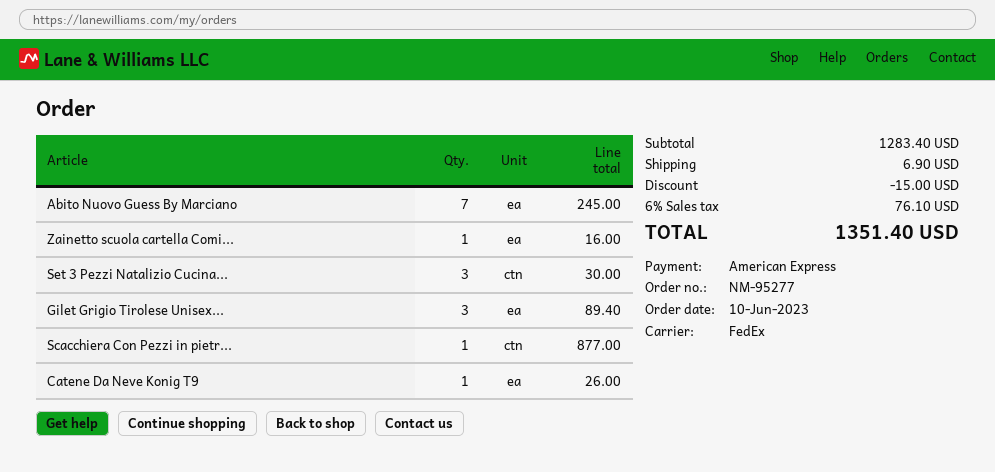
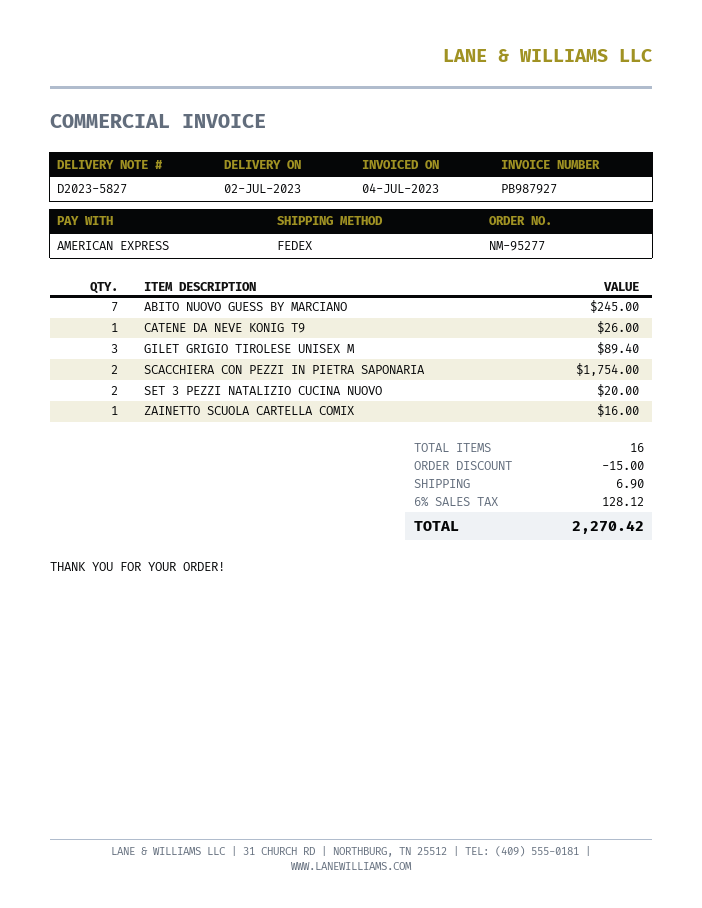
Set 3 Pezzi Natalizio Cucina...: 3 for 30.00 -> 2 for 20.00
Scacchiera Con Pezzi in pietr...: 1 for 877.00 -> 2 for 1754.00
tax: 6% = 76.10 -> 6% = 128.12
total: 1351.40 -> 2270.42

